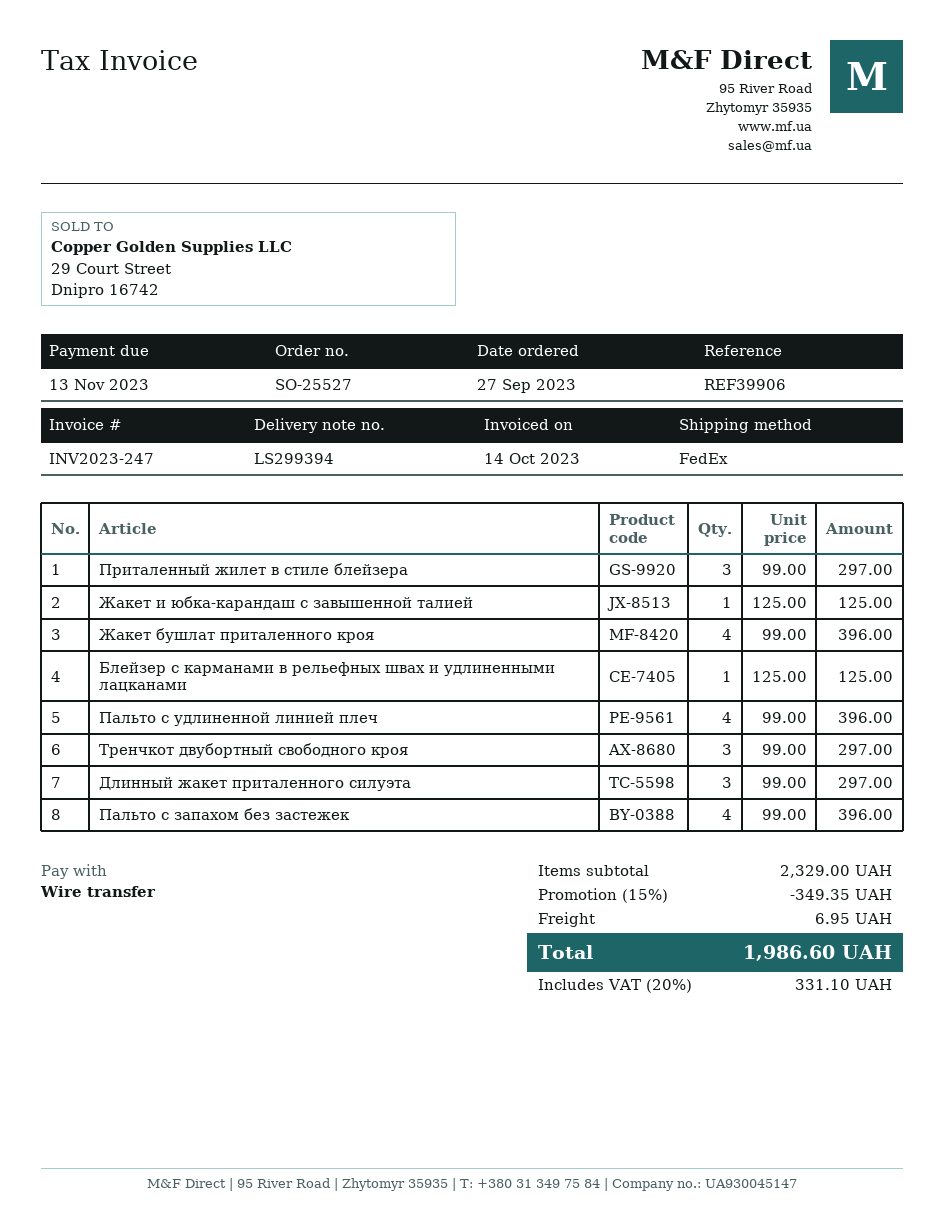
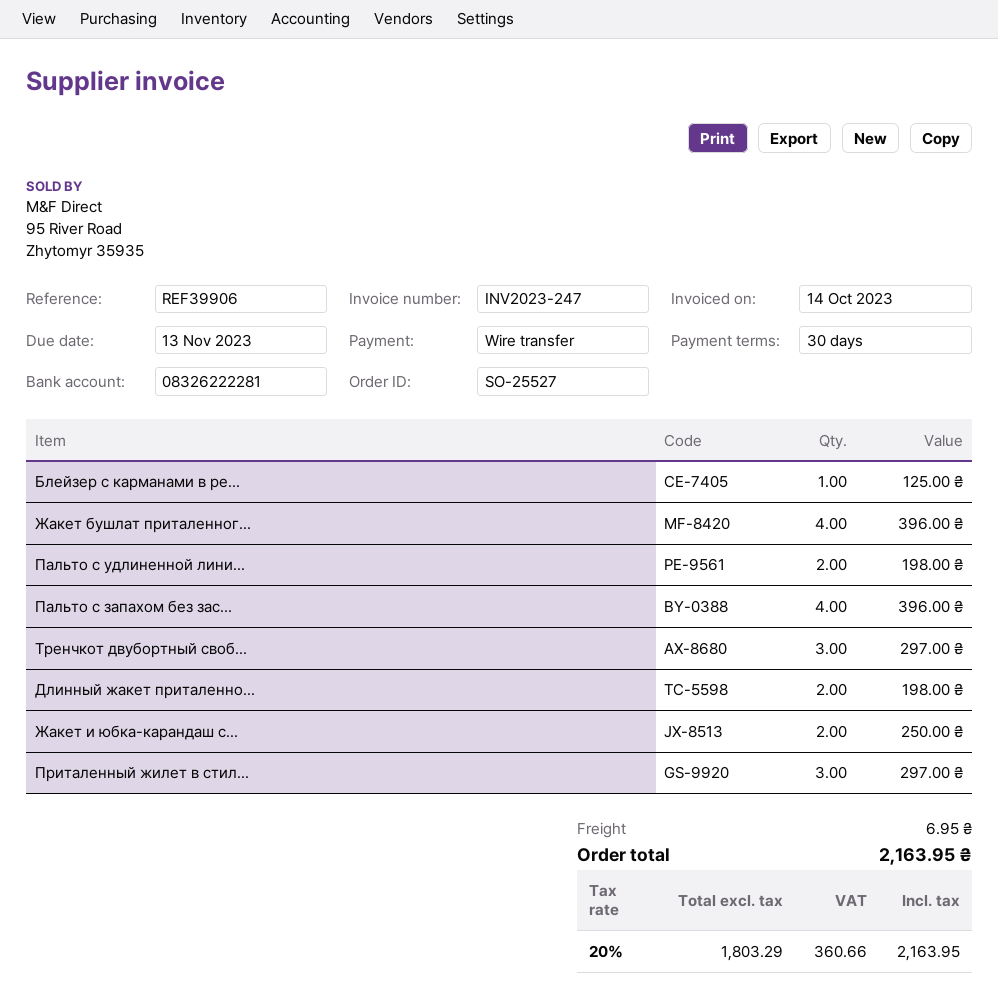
Жакет и юбка-карандаш с завышенной талией: 1 for 125.00 -> 2 for 250.00
Пальто с удлиненной линией плеч: 4 for 396.00 -> 2 for 198.00
Длинный жакет приталенного силуэта: 3 for 297.00 -> 2 for 198.00
discount: 15% = 349.35 -> none
tax: 20% = 331.10 -> 20% = 360.66
total: 1986.60 -> 2163.95

